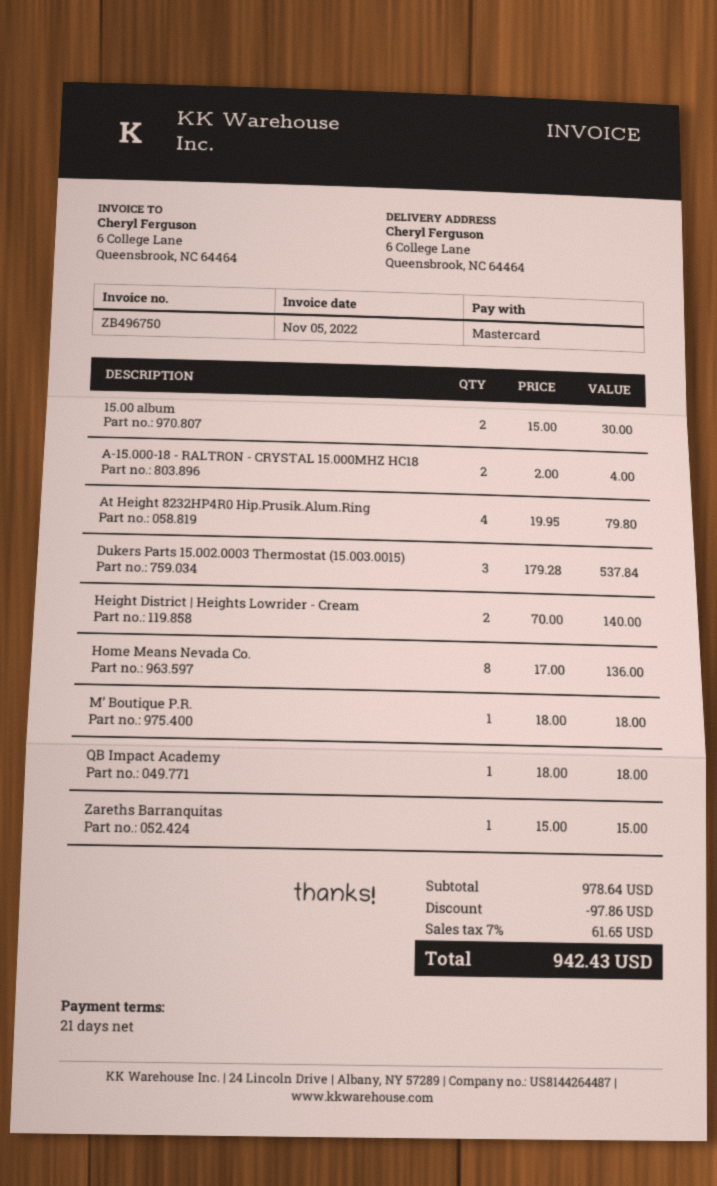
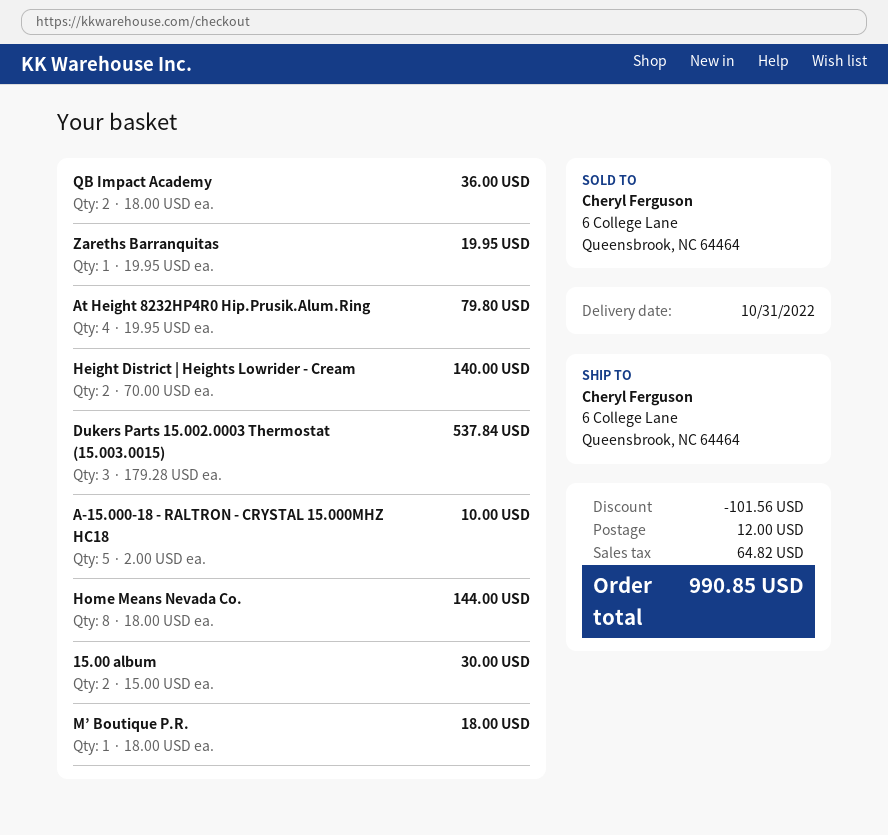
A-15.000-18 - RALTRON - CRYSTAL 15.000MHZ HC18: 2 x 2.00 = 4.00 -> 5 x 2.00 = 10.00
Home Means Nevada Co.: 8 x 17.00 = 136.00 -> 8 x 18.00 = 144.00
QB Impact Academy: 1 x 18.00 = 18.00 -> 2 x 18.00 = 36.00
Zareths Barranquitas: 1 x 15.00 = 15.00 -> 1 x 19.95 = 19.95
discount: 97.86 -> 101.56
shipping: none -> 12.00
tax: 61.65 -> 64.82
total: 942.43 -> 990.85

